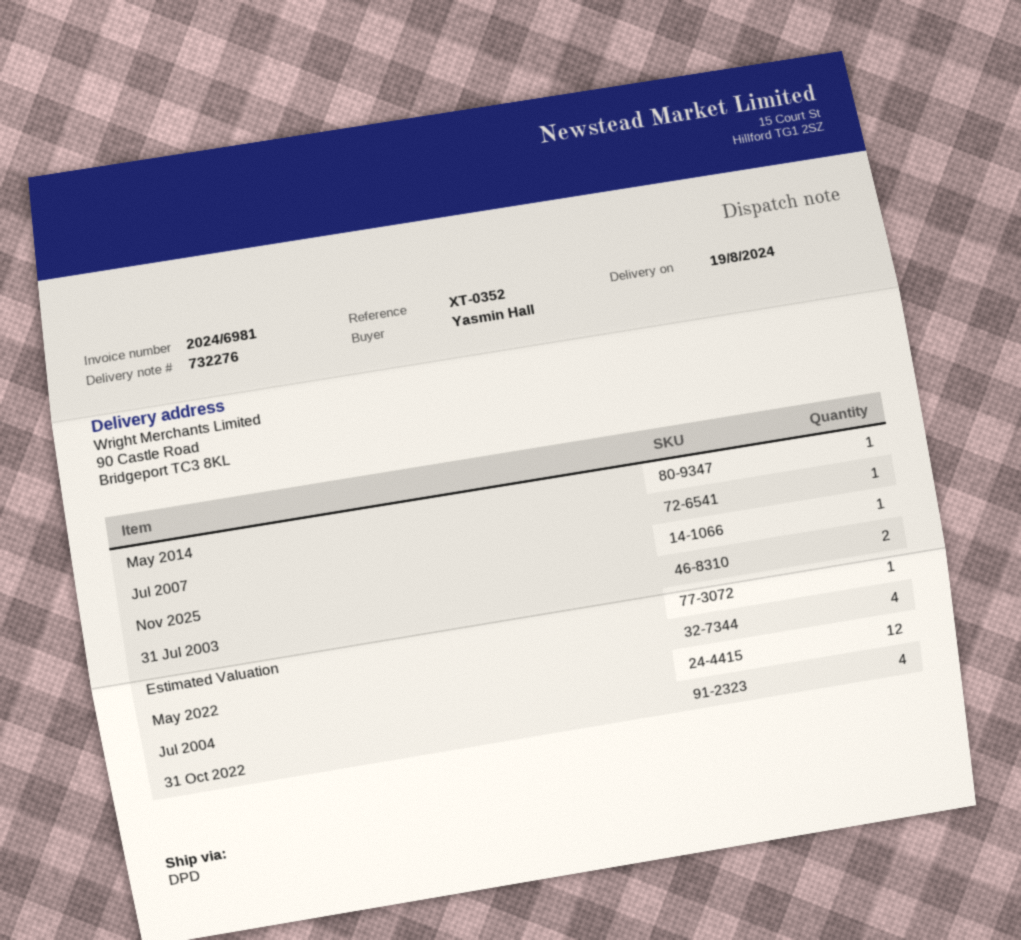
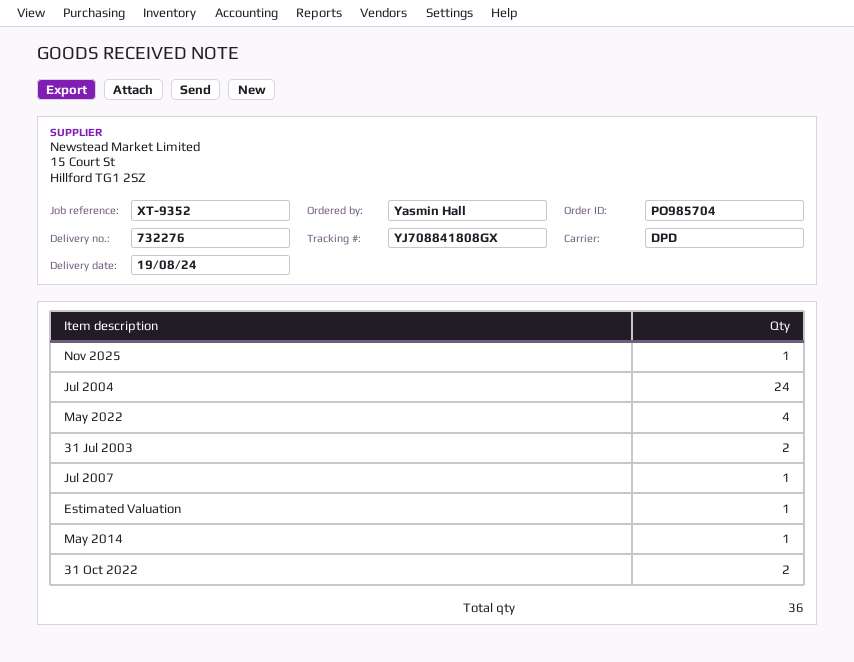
reference: XT-0352 -> XT-9352
Jul 2004: 12 -> 24
31 Oct 2022: 4 -> 2

